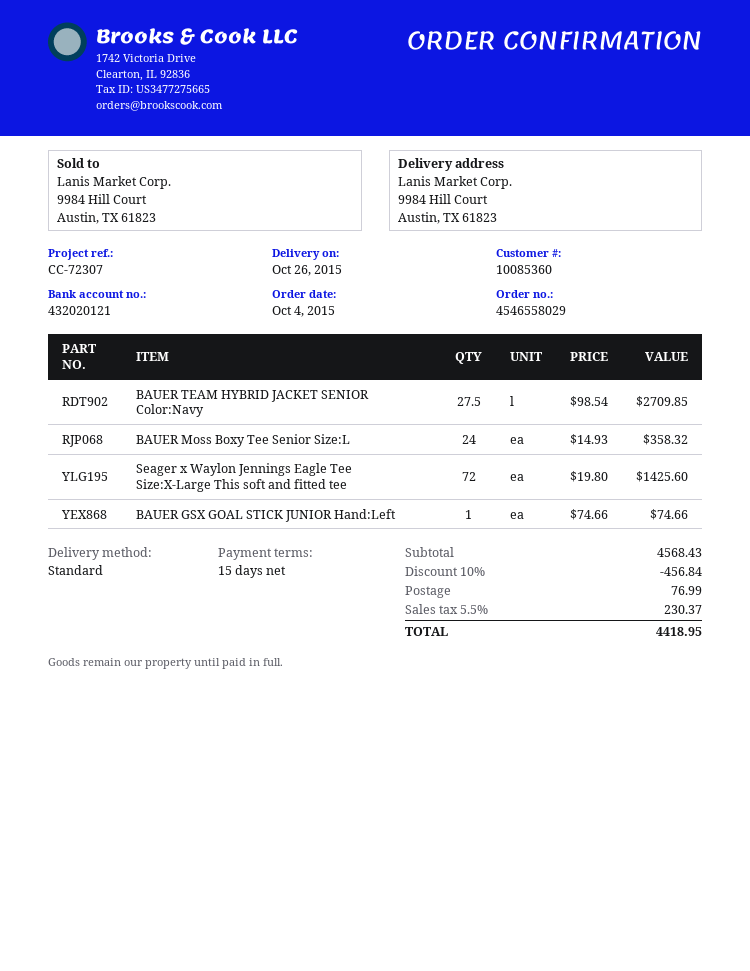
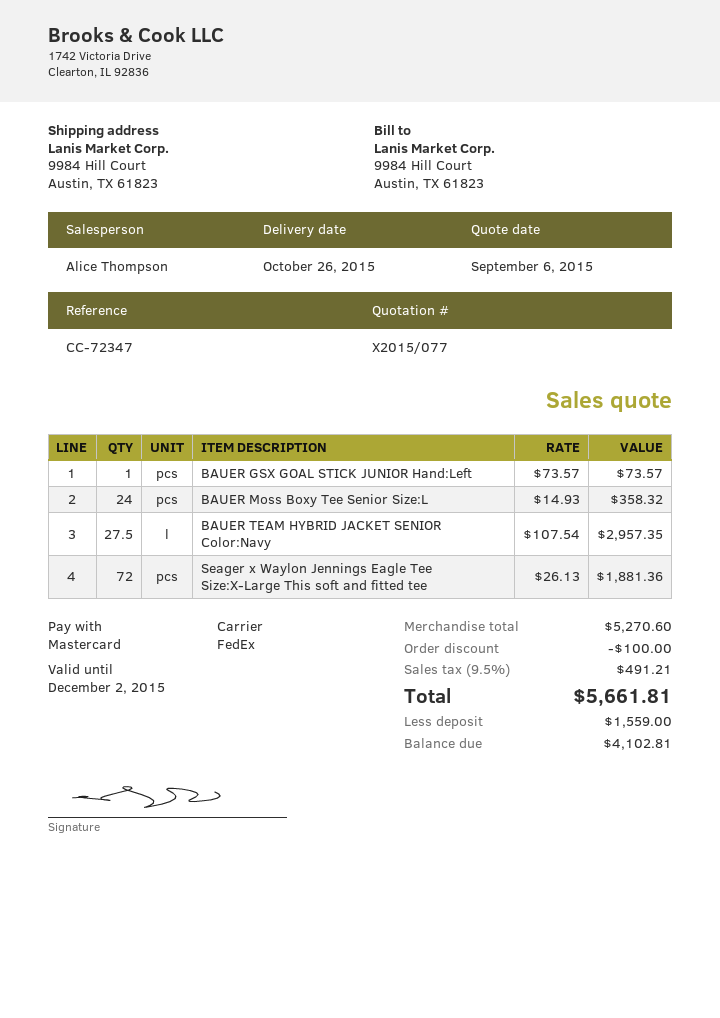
reference: CC-72307 -> CC-72347
shipping method: standard -> FedEx
BAUER TEAM HYBRID JACKET SENIOR Color:Navy: 27.5 x 98.54 = 2709.85 -> 27.5 x 107.54 = 2957.35
Seager x Waylon Jennings Eagle Tee Size:X-Large This soft and fitted tee: 72 x 19.80 = 1425.60 -> 72 x 26.13 = 1881.36
BAUER GSX GOAL STICK JUNIOR Hand:Left: 1 x 74.66 = 74.66 -> 1 x 73.57 = 73.57
subtotal: 4568.43 -> 5270.60
discount: 456.84 -> 100.00
shipping: 76.99 -> none
tax: 5.5% = 230.37 -> 9.5% = 491.21
total: 4418.95 -> 5661.81

